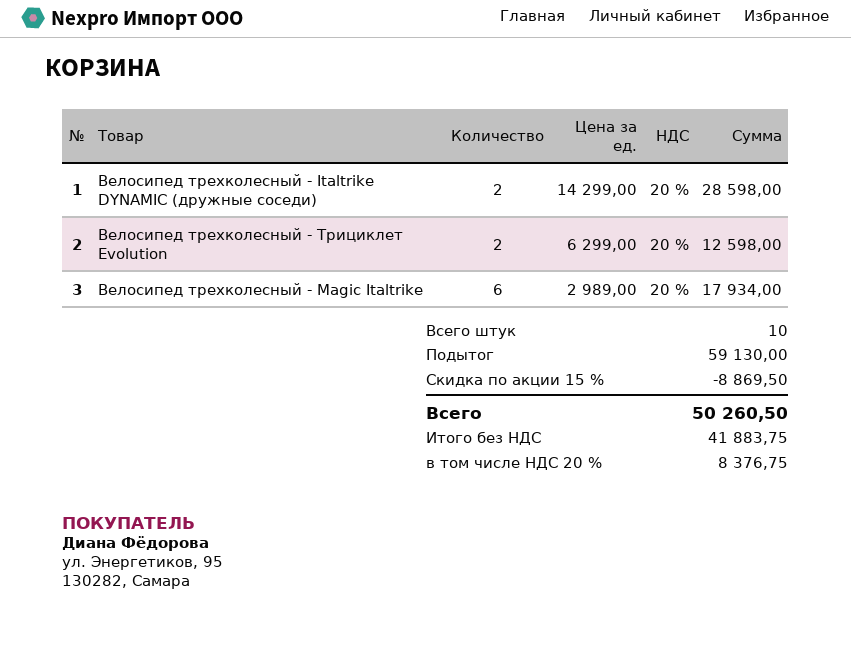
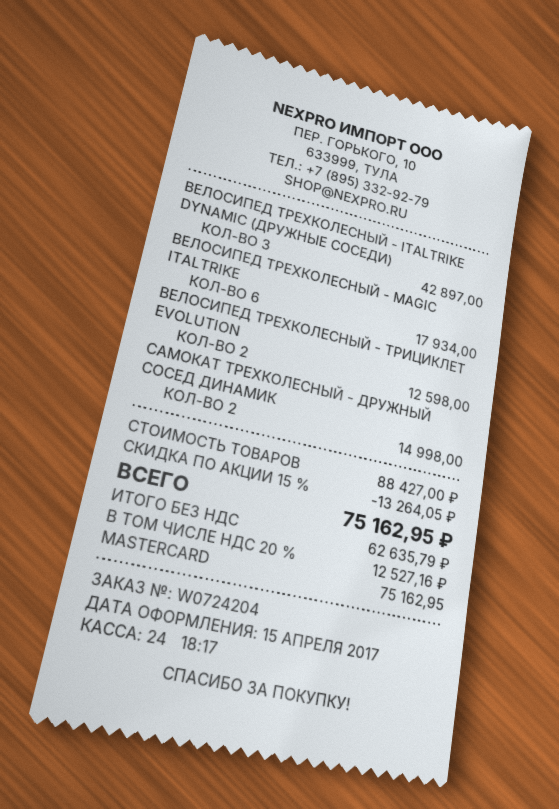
Велосипед трехколесный - Italtrike DYNAMIC (дружные соседи): 2 for 28598.00 -> 3 for 42897.00
САМОКАТ ТРЕХКОЛЕСНЫЙ - ДРУЖНЫЙ СОСЕД ДИНАМИК: none -> 2 for 14998.00
subtotal: 59130.00 -> 88427.00
discount: 15% = 8869.50 -> 15% = 13264.05
net: 41883.75 -> 62635.79
tax: 20% = 8376.75 -> 20% = 12527.16
total: 50260.50 -> 75162.95

